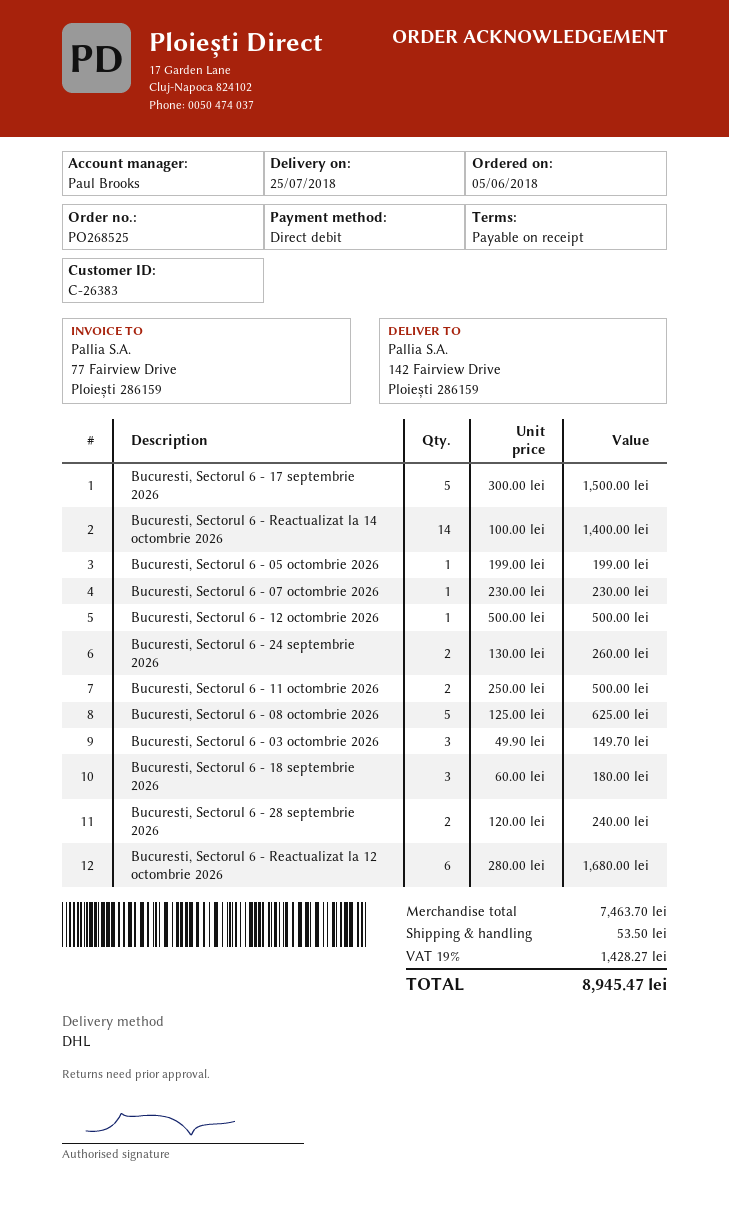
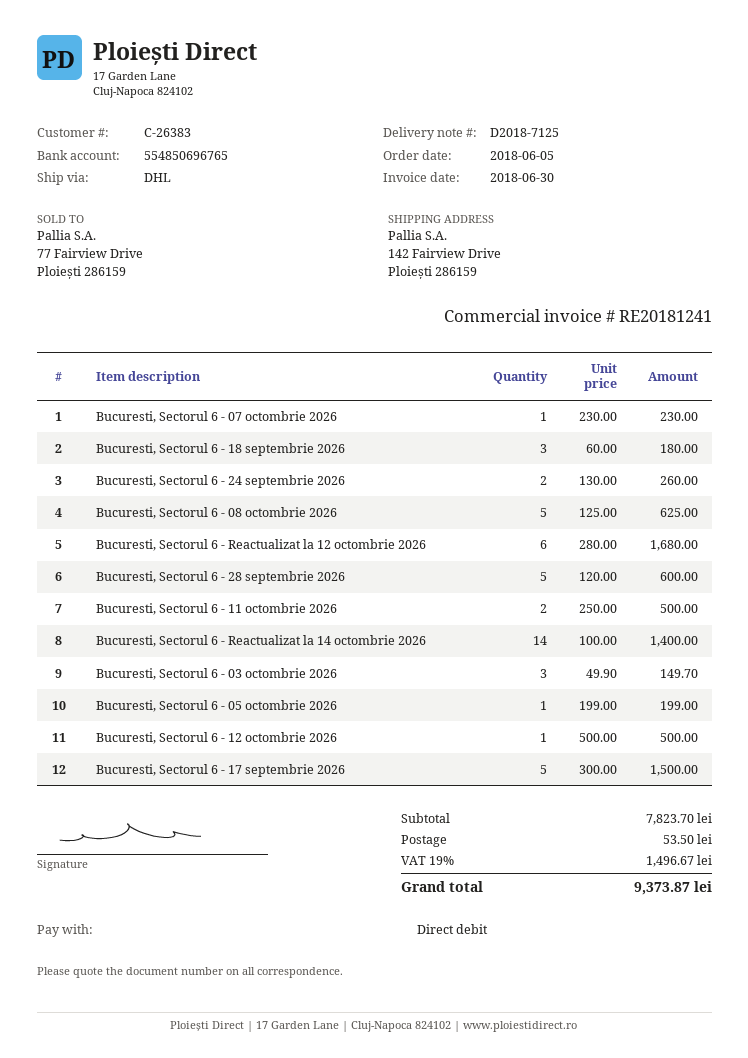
Bucuresti, Sectorul 6 - 28 septembrie 2026: 2 x 120.00 = 240.00 -> 5 x 120.00 = 600.00
subtotal: 7463.70 -> 7823.70
tax: 19% = 1428.27 -> 19% = 1496.67
total: 8945.47 -> 9373.87

